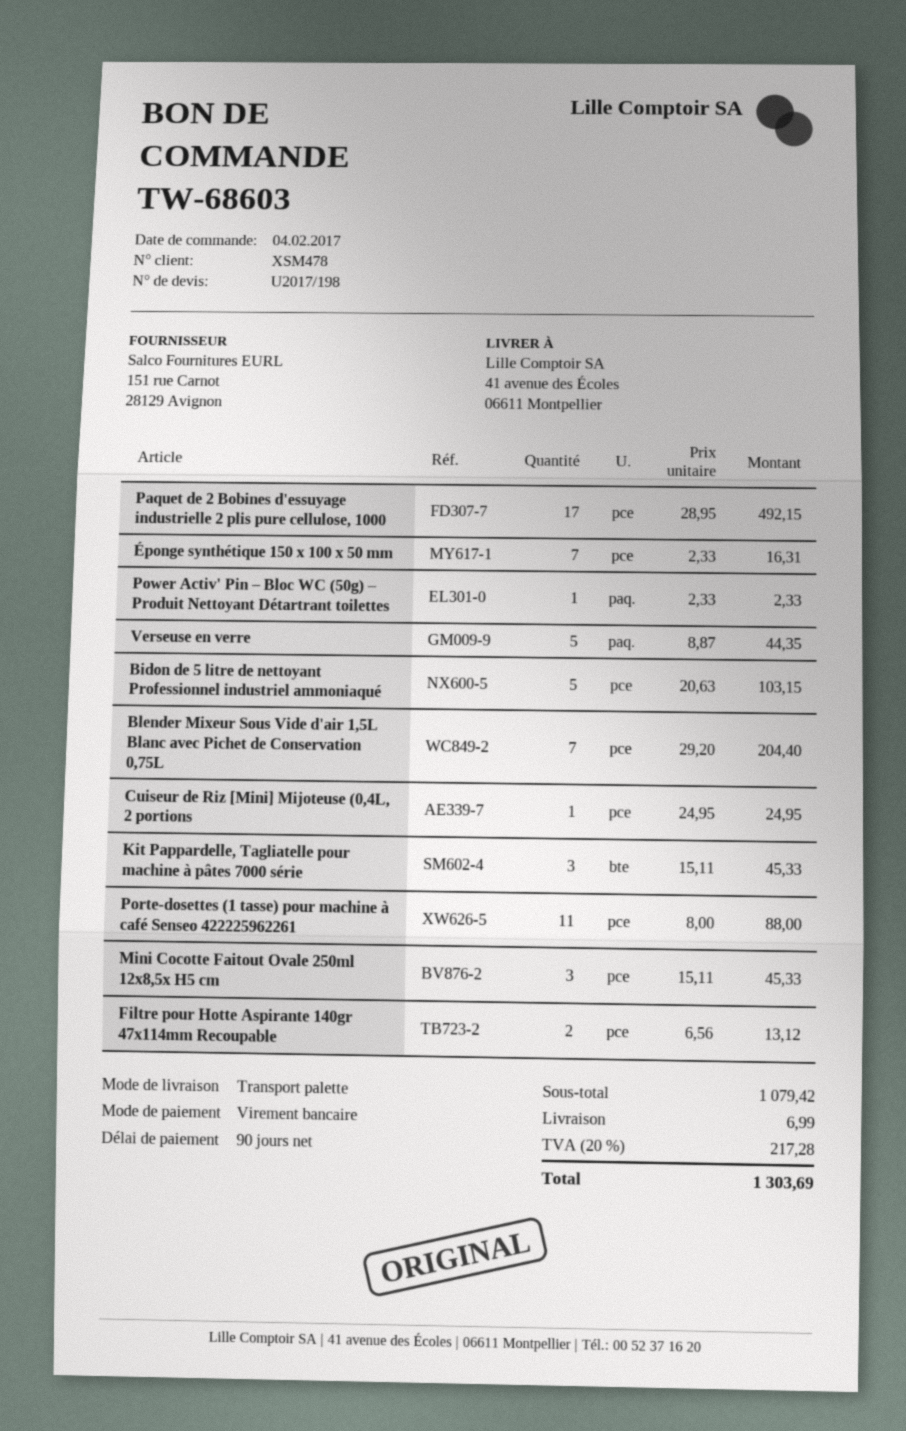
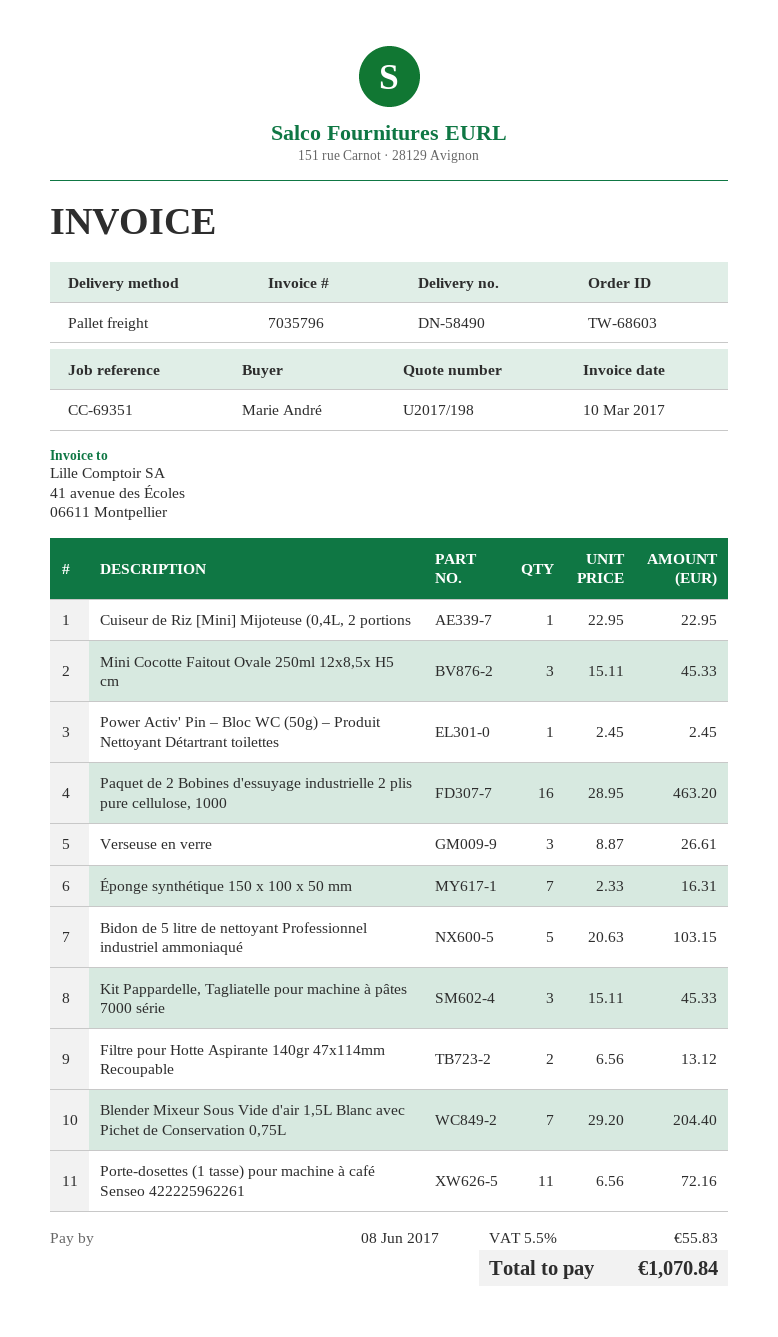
Paquet de 2 Bobines d'essuyage industrielle 2 plis pure cellulose, 1000: 17 x 28.95 = 492.15 -> 16 x 28.95 = 463.20
Power Activ' Pin – Bloc WC (50g) – Produit Nettoyant Détartrant toilettes: 1 x 2.33 = 2.33 -> 1 x 2.45 = 2.45
Verseuse en verre: 5 x 8.87 = 44.35 -> 3 x 8.87 = 26.61
Cuiseur de Riz [Mini] Mijoteuse (0,4L, 2 portions: 1 x 24.95 = 24.95 -> 1 x 22.95 = 22.95
Porte-dosettes (1 tasse) pour machine à café Senseo 422225962261: 11 x 8.00 = 88.00 -> 11 x 6.56 = 72.16
shipping: 6.99 -> none
tax: 20% = 217.28 -> 5.5% = 55.83
total: 1303.69 -> 1070.84

